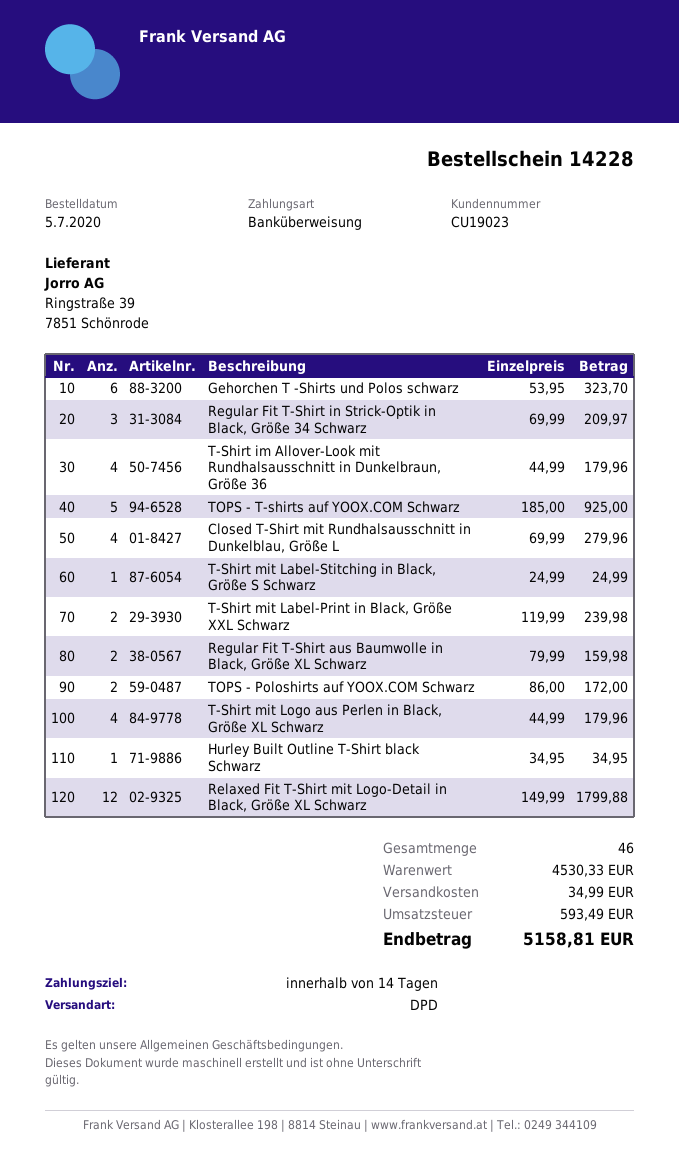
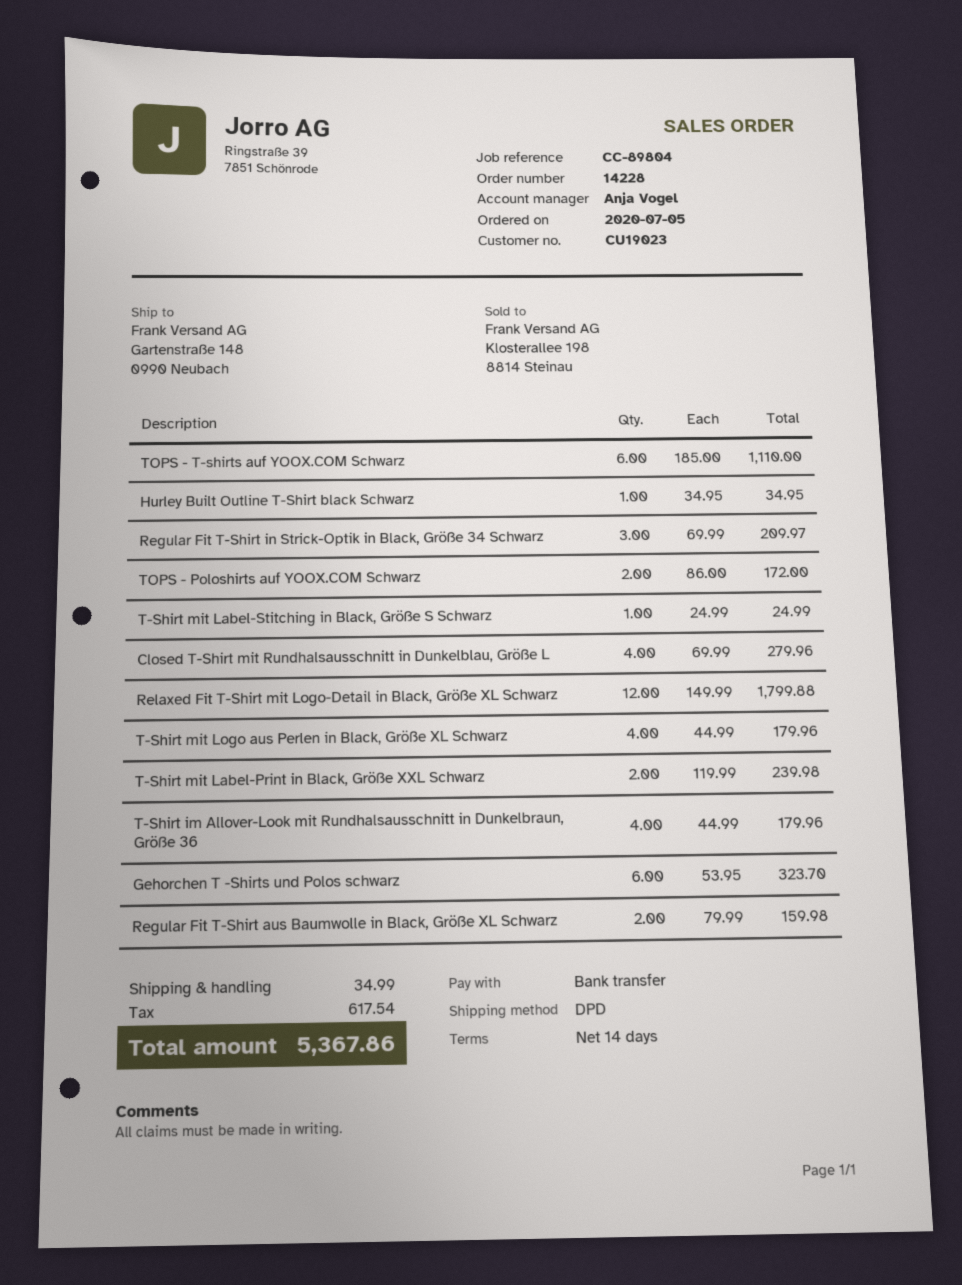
TOPS - T-shirts auf YOOX.COM Schwarz: 5 x 185.00 = 925.00 -> 6 x 185.00 = 1110.00
tax: 593.49 -> 617.54
total: 5158.81 -> 5367.86

